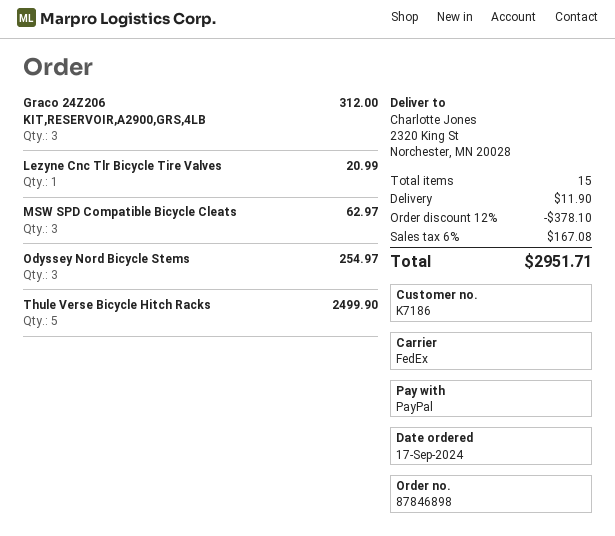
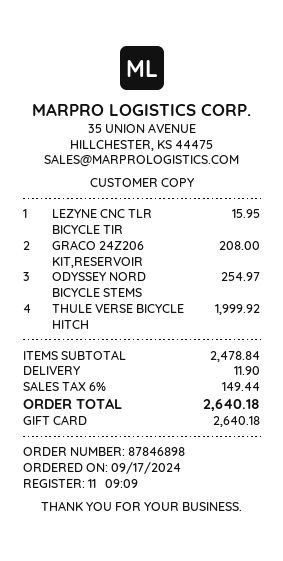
payment method: PayPal -> gift card
Graco 24Z206 KIT,RESERVOIR,A2900,GRS,4LB: 3 for 312.00 -> 2 for 208.00
Lezyne Cnc Tlr Bicycle Tire Valves: 1 for 20.99 -> 1 for 15.95
MSW SPD Compatible Bicycle Cleats: 3 for 62.97 -> none
Thule Verse Bicycle Hitch Racks: 5 for 2499.90 -> 4 for 1999.92
discount: 12% = 378.10 -> none
tax: 6% = 167.08 -> 6% = 149.44
total: 2951.71 -> 2640.18

